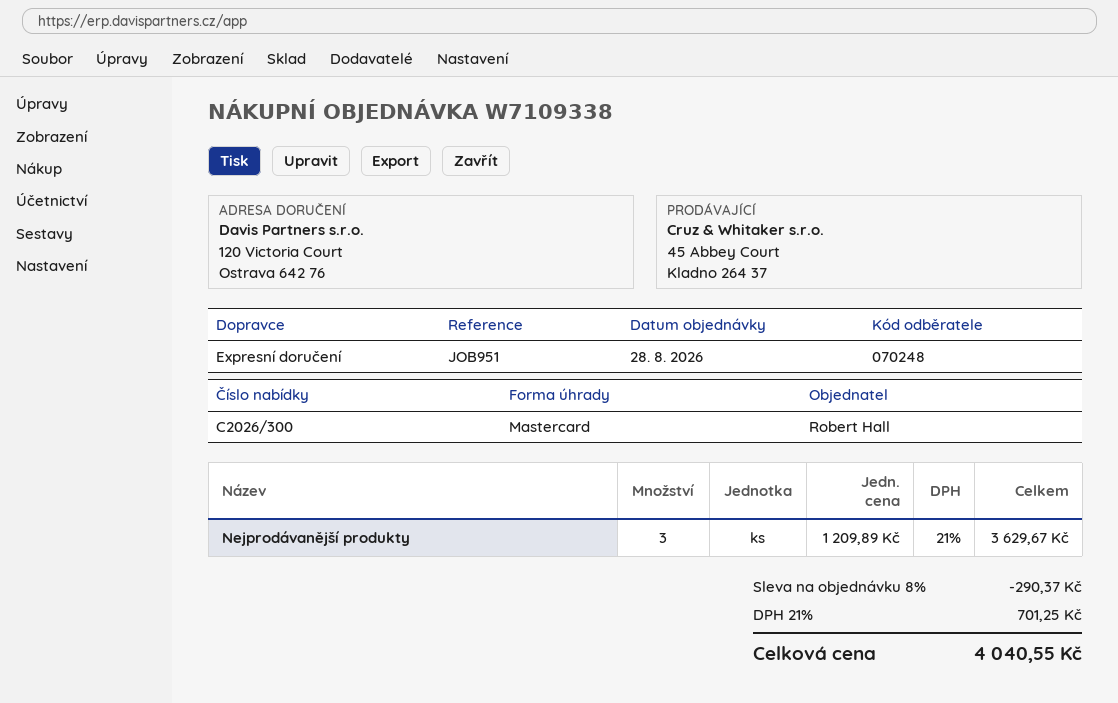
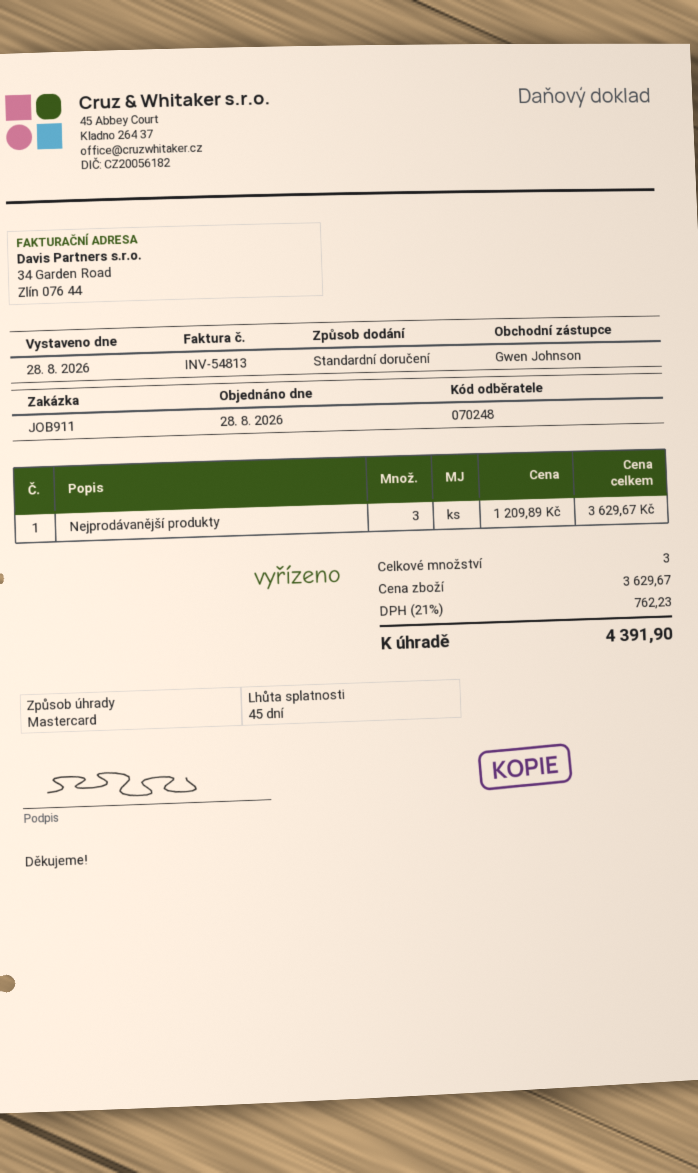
reference: JOB951 -> JOB911
shipping method: express -> standard
discount: 8% = 290.37 -> none
tax: 21% = 701.25 -> 21% = 762.23
total: 4040.55 -> 4391.90

